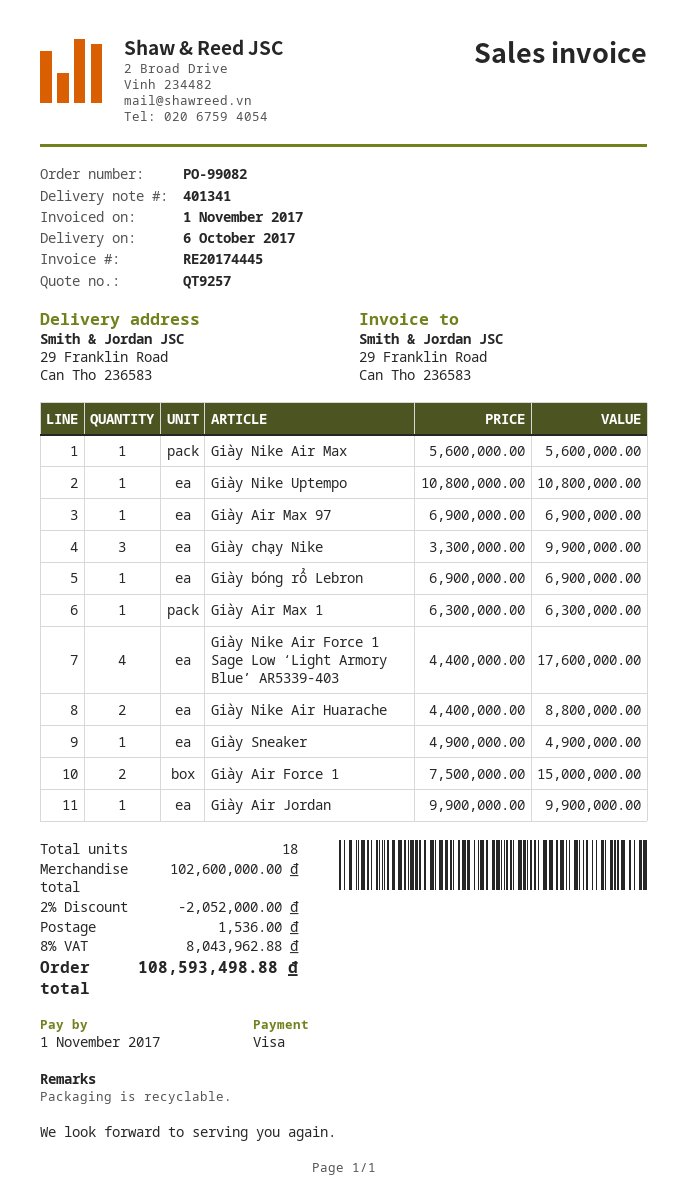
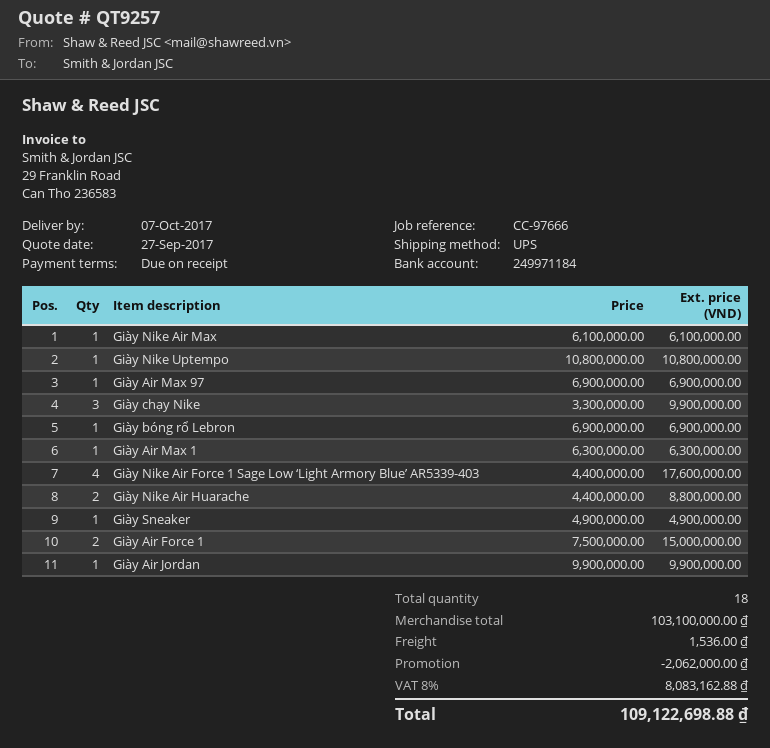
delivery date: 2017-10-06 -> 2017-10-07
Giày Nike Air Max: 1 x 5600000.00 = 5600000.00 -> 1 x 6100000.00 = 6100000.00
subtotal: 102600000.00 -> 103100000.00
discount: 2052000.00 -> 2062000.00
tax: 8% = 8043962.88 -> 8% = 8083162.88
total: 108593498.88 -> 109122698.88

